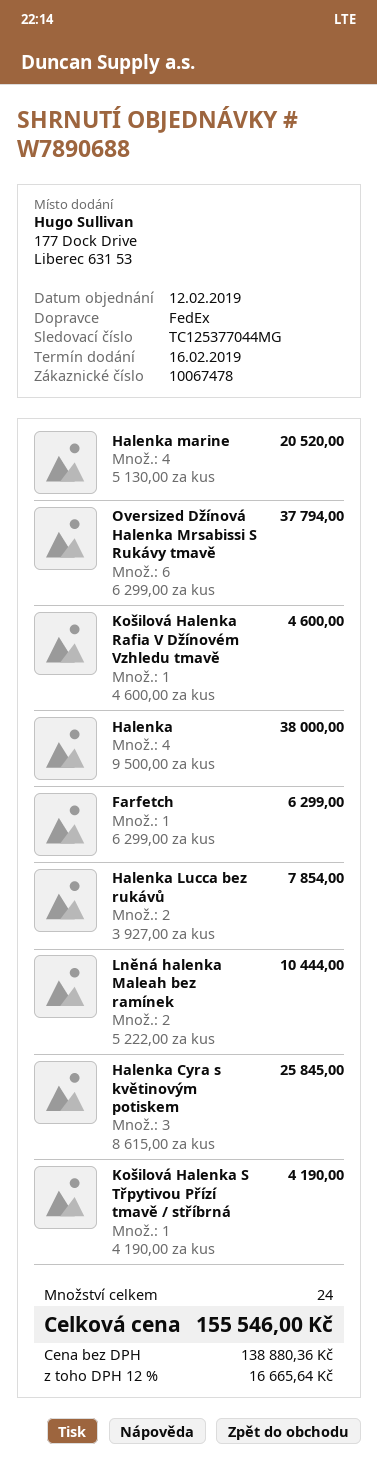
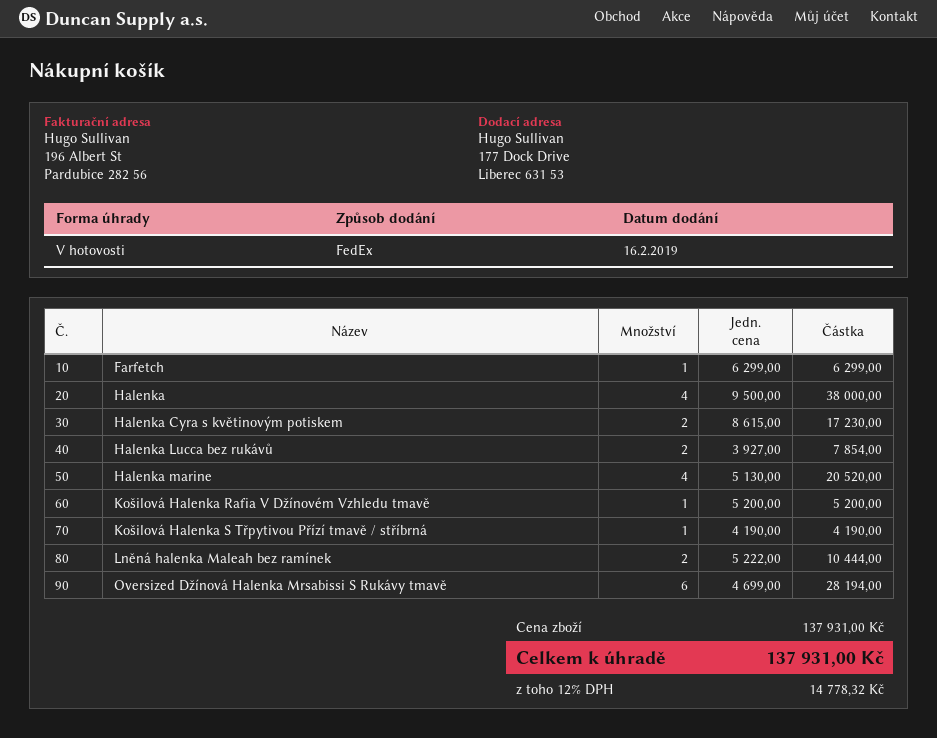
Oversized Džínová Halenka Mrsabissi S Rukávy tmavě: 6 x 6299.00 = 37794.00 -> 6 x 4699.00 = 28194.00
Košilová Halenka Rafia V Džínovém Vzhledu tmavě: 1 x 4600.00 = 4600.00 -> 1 x 5200.00 = 5200.00
Halenka Cyra s květinovým potiskem: 3 x 8615.00 = 25845.00 -> 2 x 8615.00 = 17230.00
tax: 12% = 16665.64 -> 12% = 14778.32
total: 155546.00 -> 137931.00

